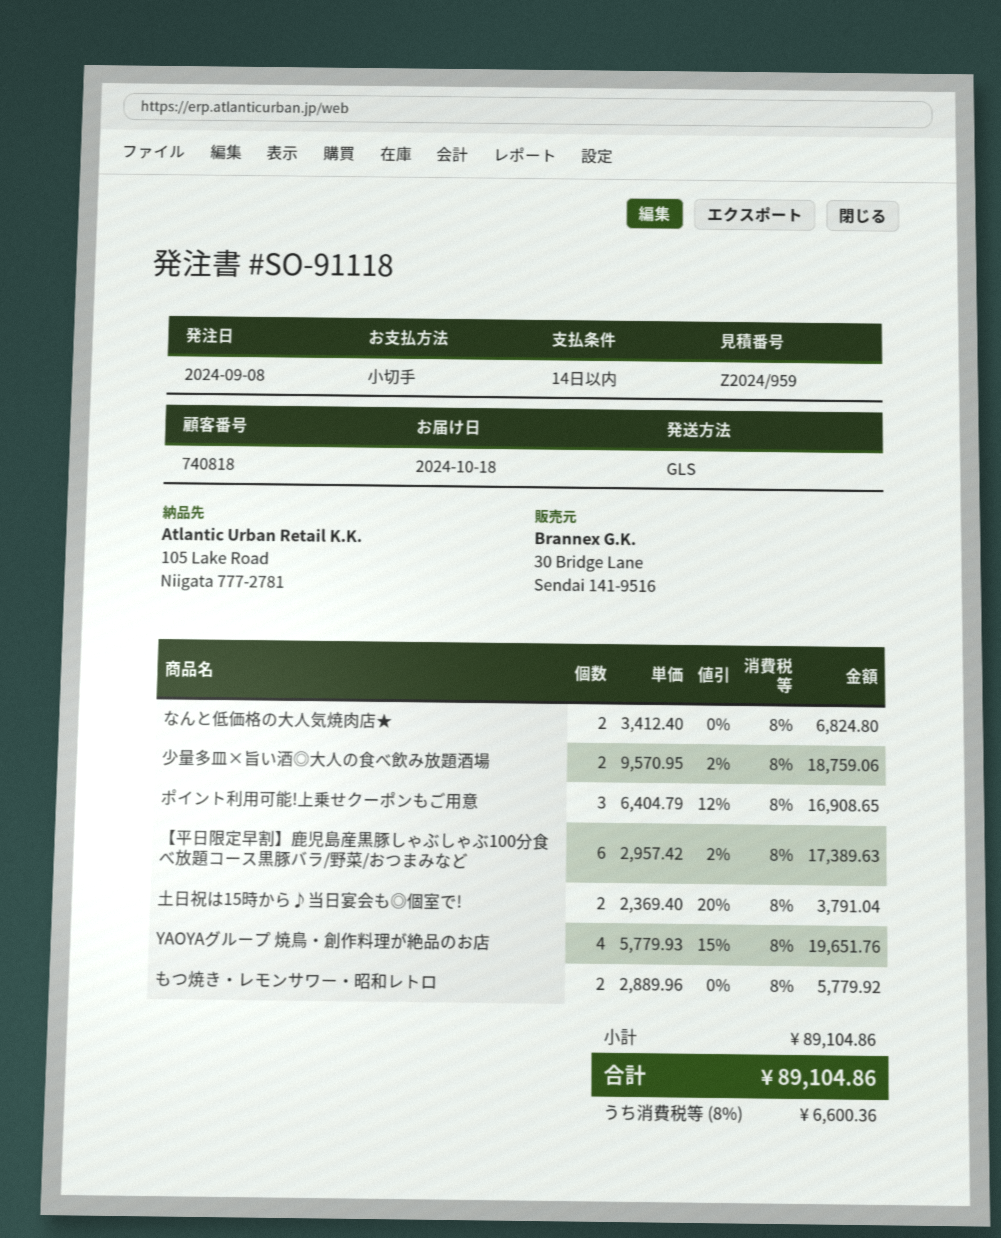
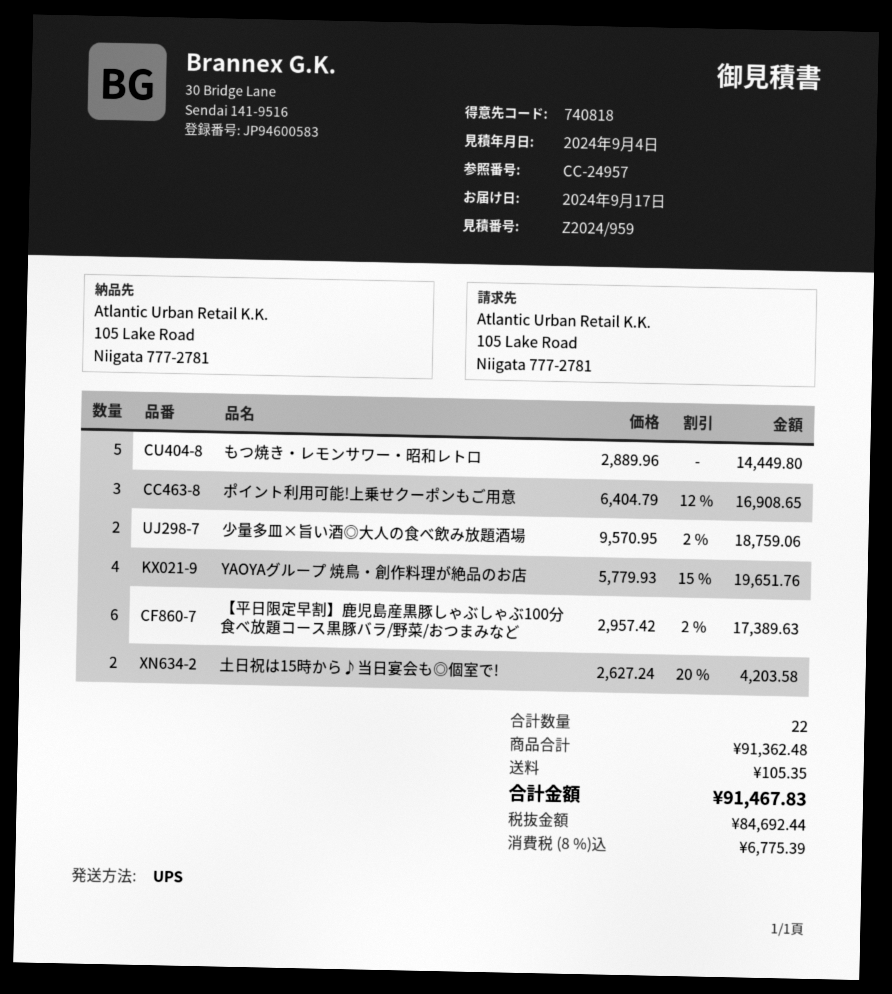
delivery date: 2024-10-18 -> 2024-09-17
shipping method: GLS -> UPS
なんと低価格の大人気焼肉店★: 2 x 3412.40 = 6824.80 -> none
土日祝は15時から♪当日宴会も◎個室で!: 2 x 2369.40 - 20% = 3791.04 -> 2 x 2627.24 - 20% = 4203.58
もつ焼き・レモンサワー・昭和レトロ: 2 x 2889.96 = 5779.92 -> 5 x 2889.96 = 14449.80
subtotal: 89104.86 -> 91362.48
shipping: none -> 105.35
tax: 8% = 6600.36 -> 8% = 6775.39
total: 89104.86 -> 91467.83

